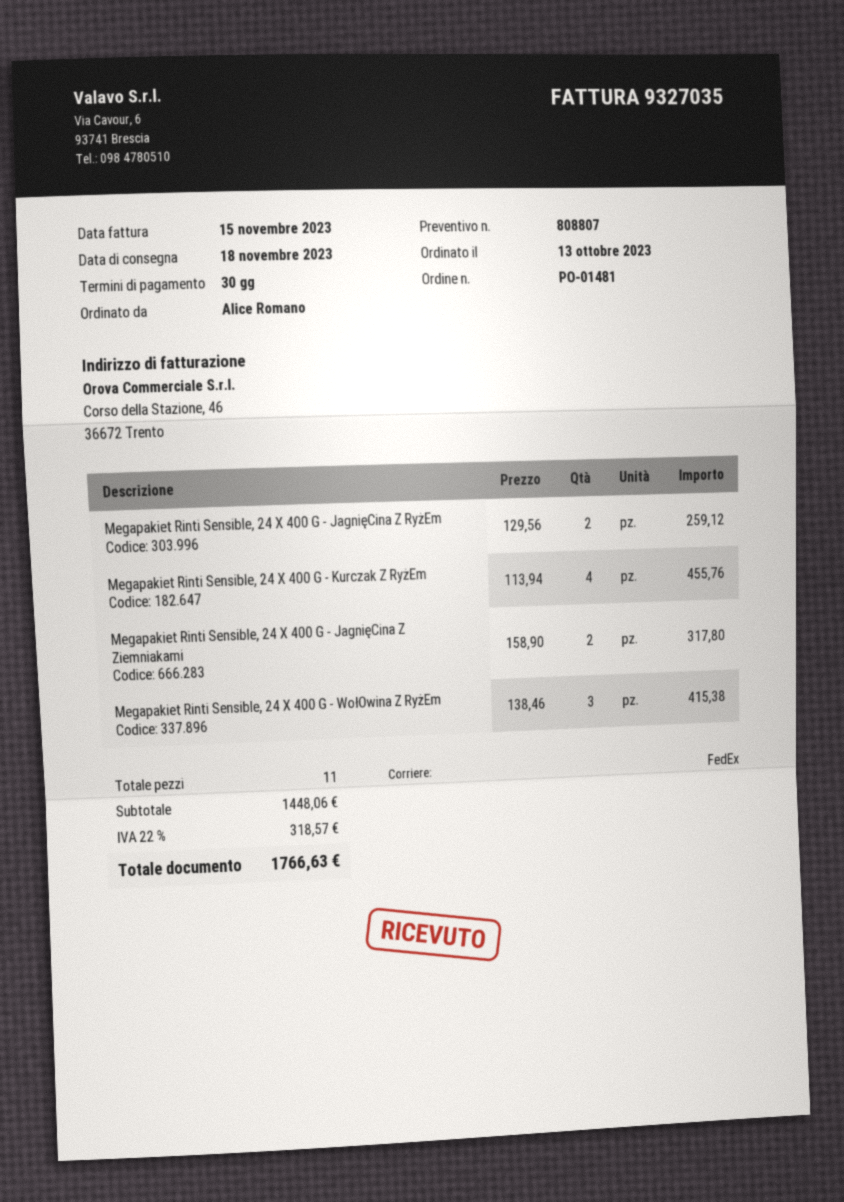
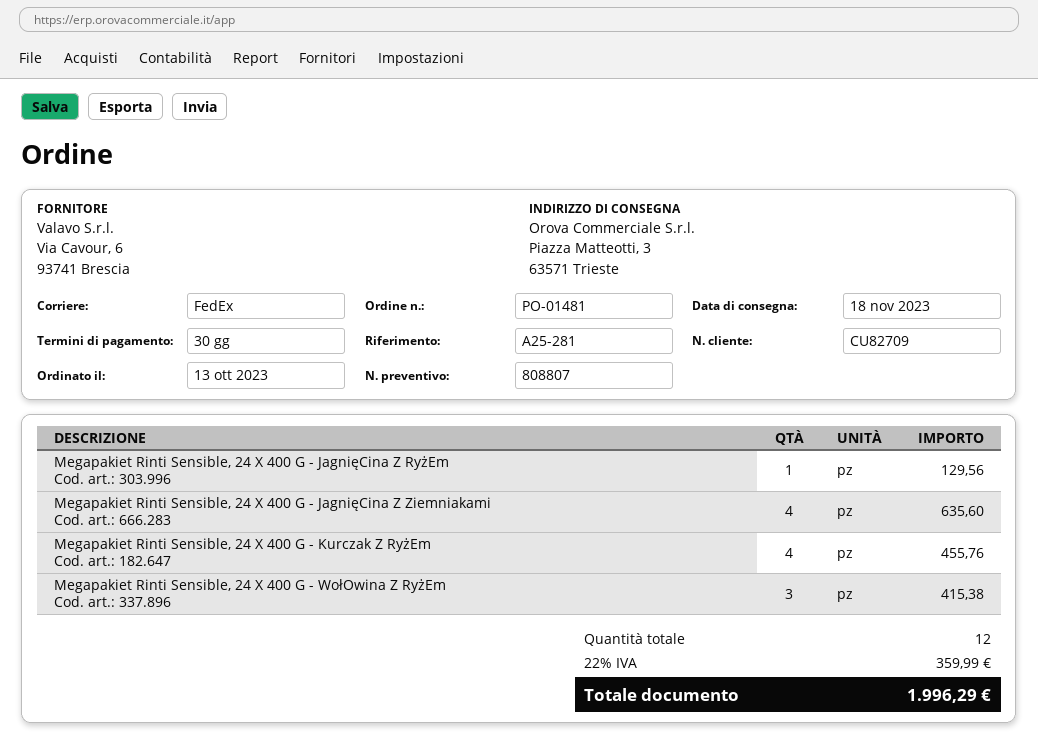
Megapakiet Rinti Sensible, 24 X 400 G - JagnięCina Z RyżEm: 2 for 259.12 -> 1 for 129.56
Megapakiet Rinti Sensible, 24 X 400 G - JagnięCina Z Ziemniakami: 2 for 317.80 -> 4 for 635.60
total quantity: 11 -> 12
tax: 22% = 318.57 -> 22% = 359.99
total: 1766.63 -> 1996.29

